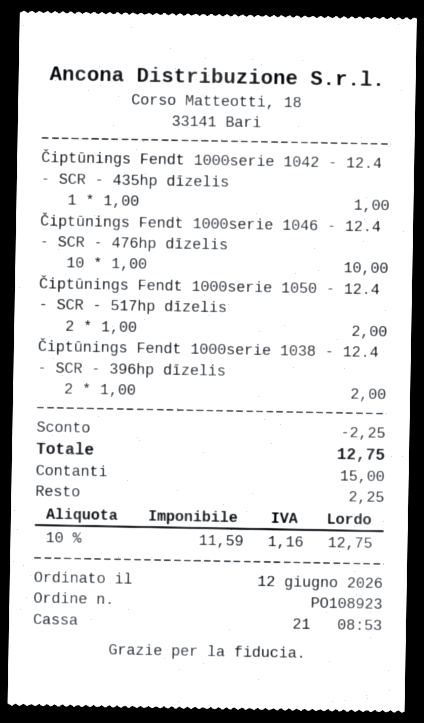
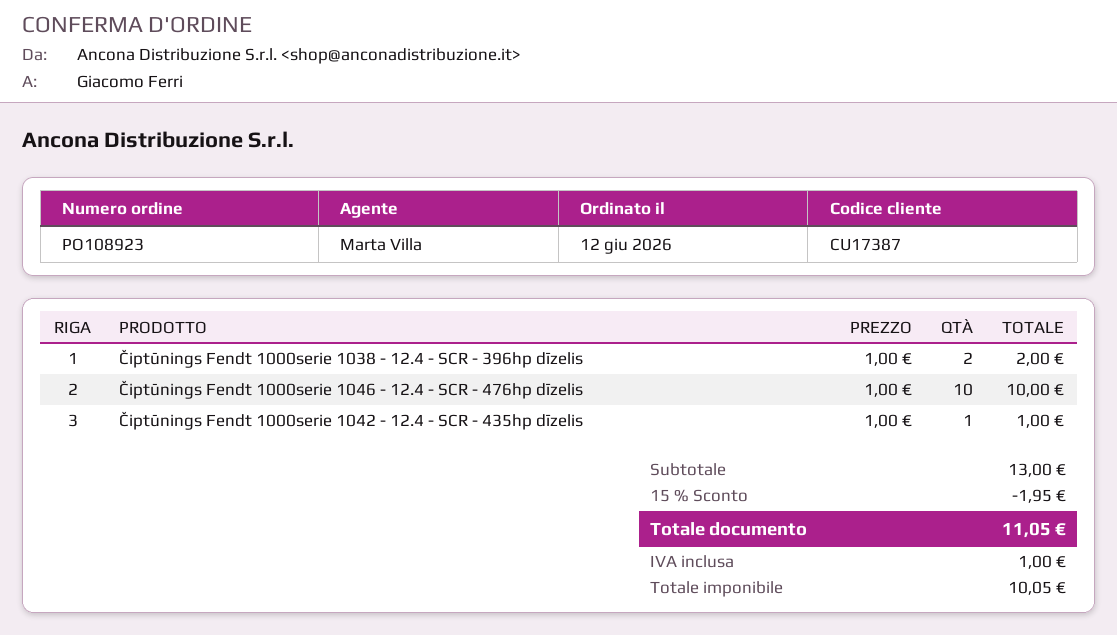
Čiptūnings Fendt 1000serie 1050 - 12.4 - SCR - 517hp dīzelis: 2 x 1.00 = 2.00 -> none
discount: 2.25 -> 1.95
net: 11.59 -> 10.05
tax: 1.16 -> 1.00
total: 12.75 -> 11.05

